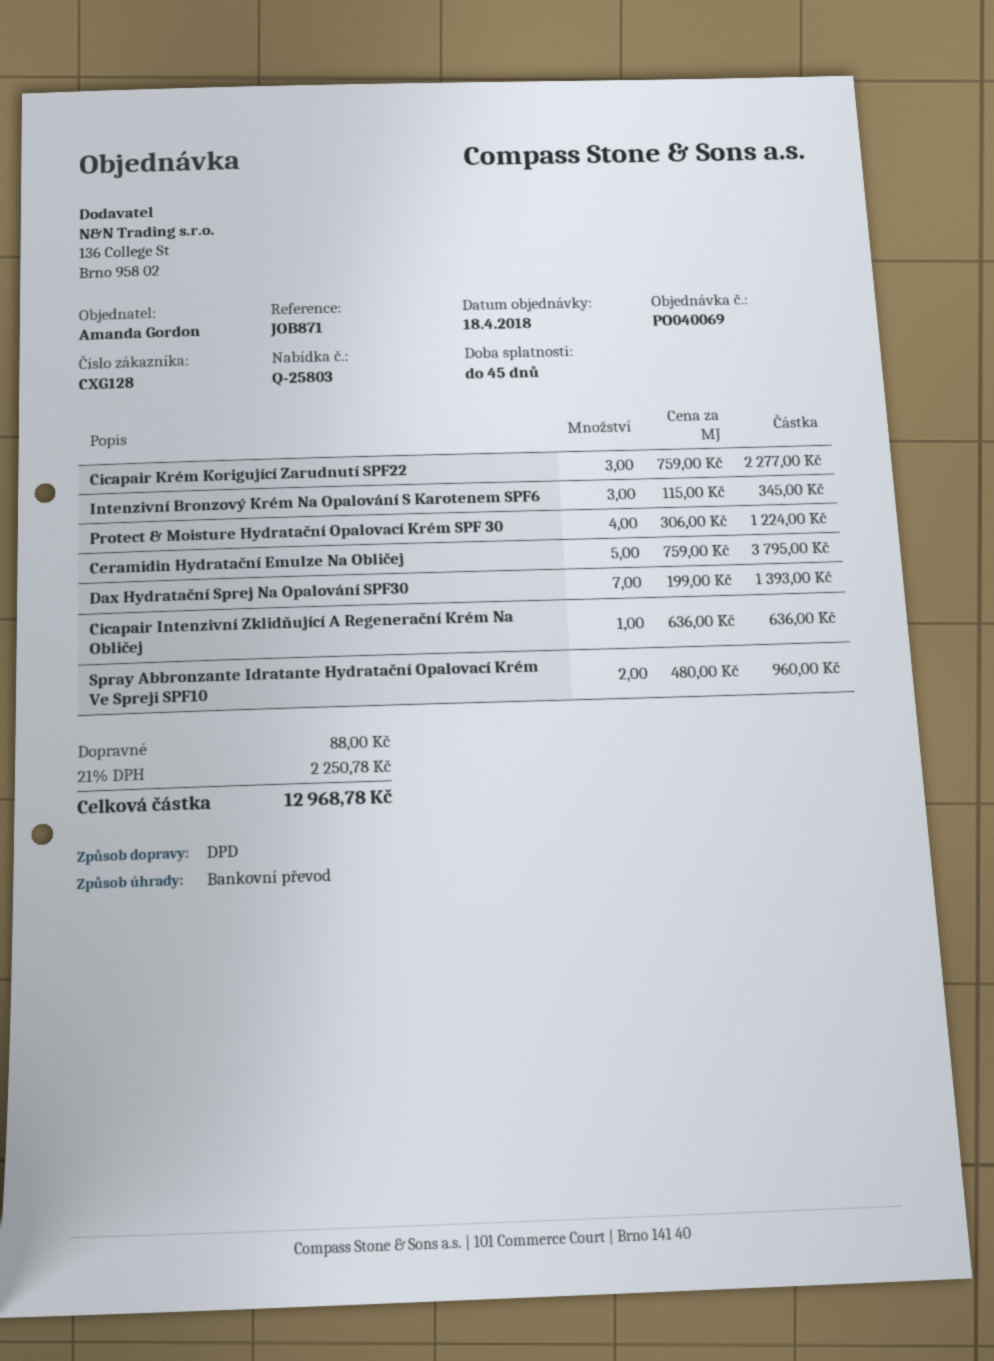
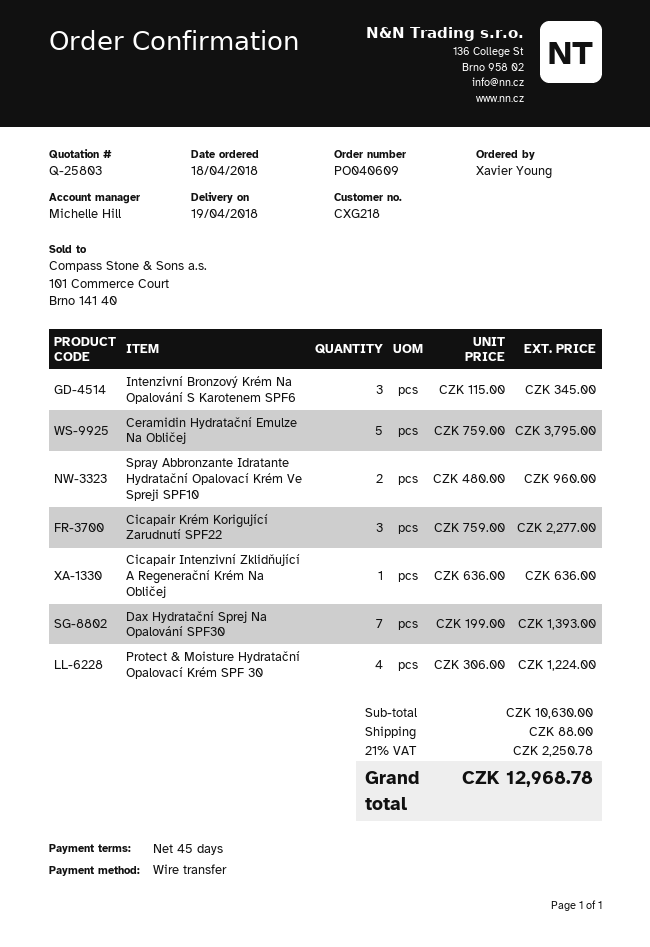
order number: PO040069 -> PO040609
customer number: CXG128 -> CXG218
ordered by: Amanda Gordon -> Xavier Young

